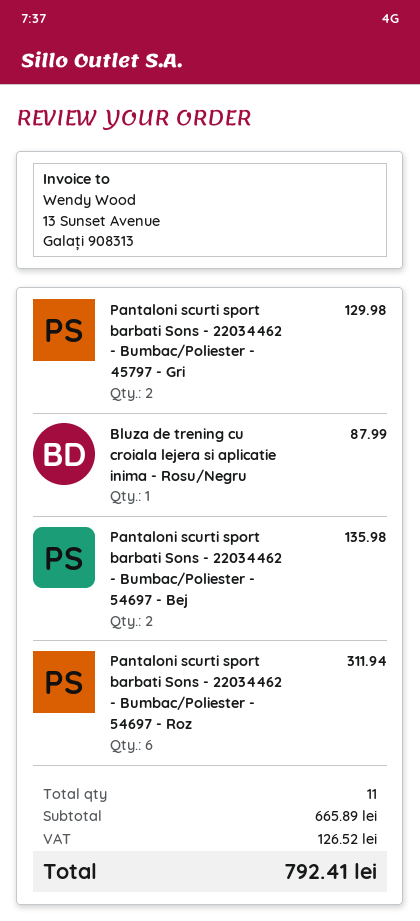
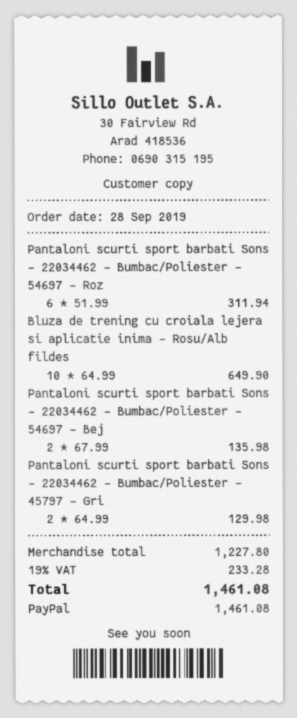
Bluza de trening cu croiala lejera si aplicatie inima - Rosu/Negru: 1 for 87.99 -> none
Bluza de trening cu croiala lejera si aplicatie inima - Rosu/Alb fildes: none -> 10 for 649.90
subtotal: 665.89 -> 1227.80
tax: 126.52 -> 233.28
total: 792.41 -> 1461.08

